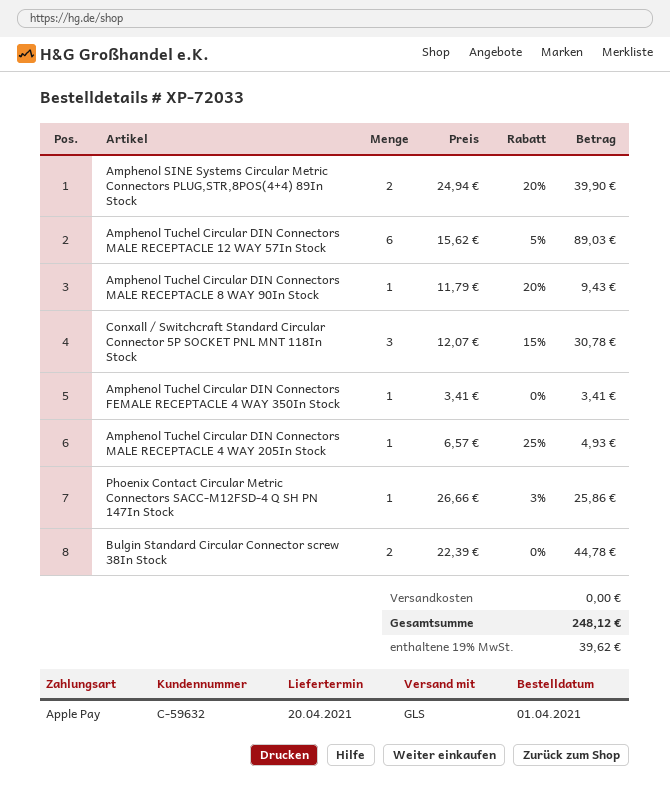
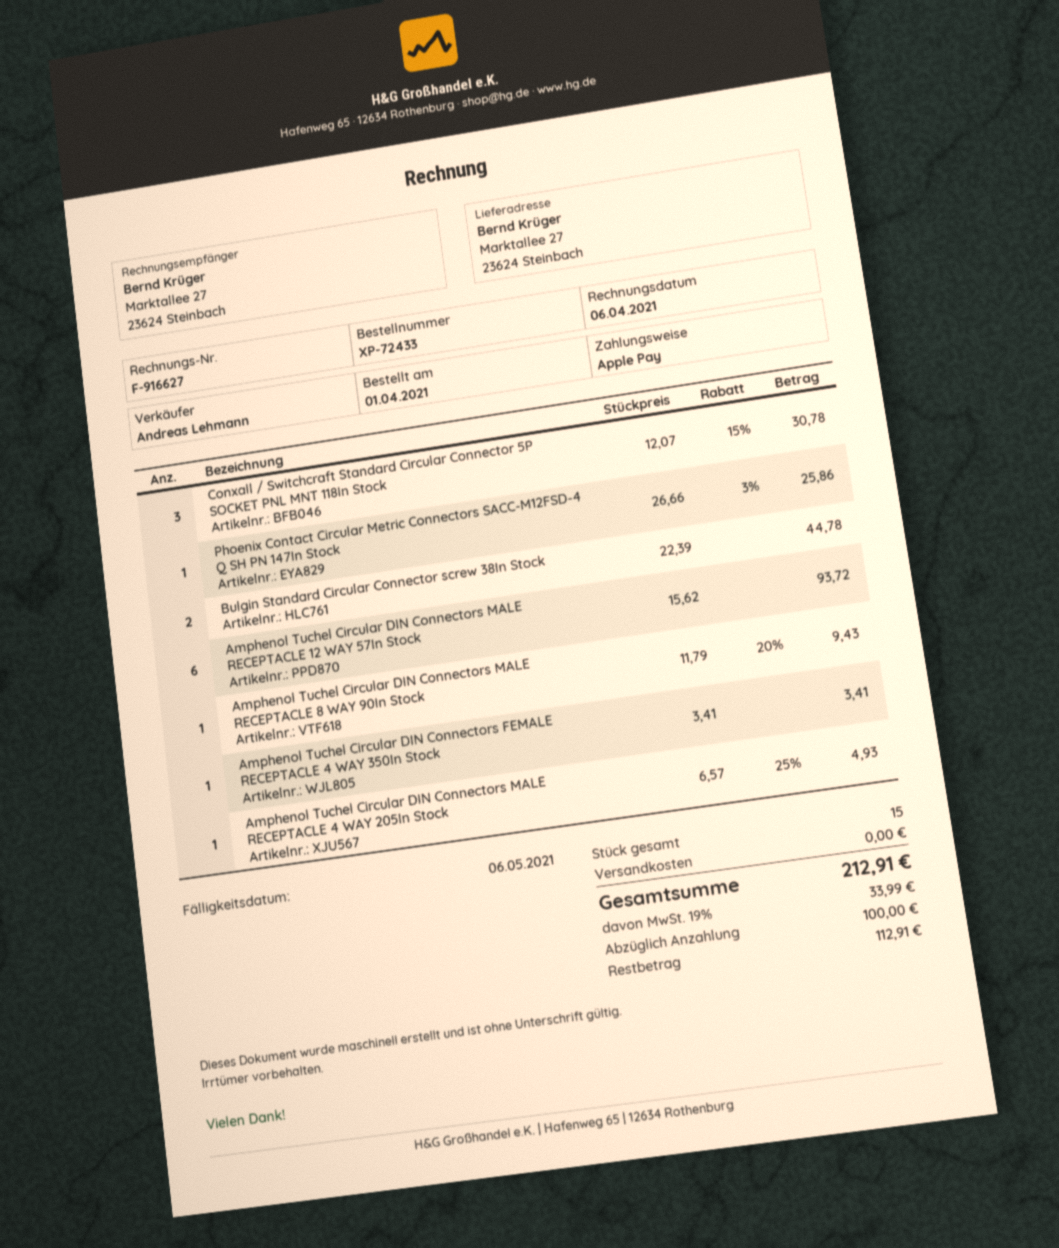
order number: XP-72033 -> XP-72433
Amphenol SINE Systems Circular Metric Connectors PLUG,STR,8POS(4+4) 89In Stock: 2 x 24.94 - 20% = 39.90 -> none
Amphenol Tuchel Circular DIN Connectors MALE RECEPTACLE 12 WAY 57In Stock: 6 x 15.62 - 5% = 89.03 -> 6 x 15.62 = 93.72
tax: 19% = 39.62 -> 19% = 33.99
total: 248.12 -> 212.91

